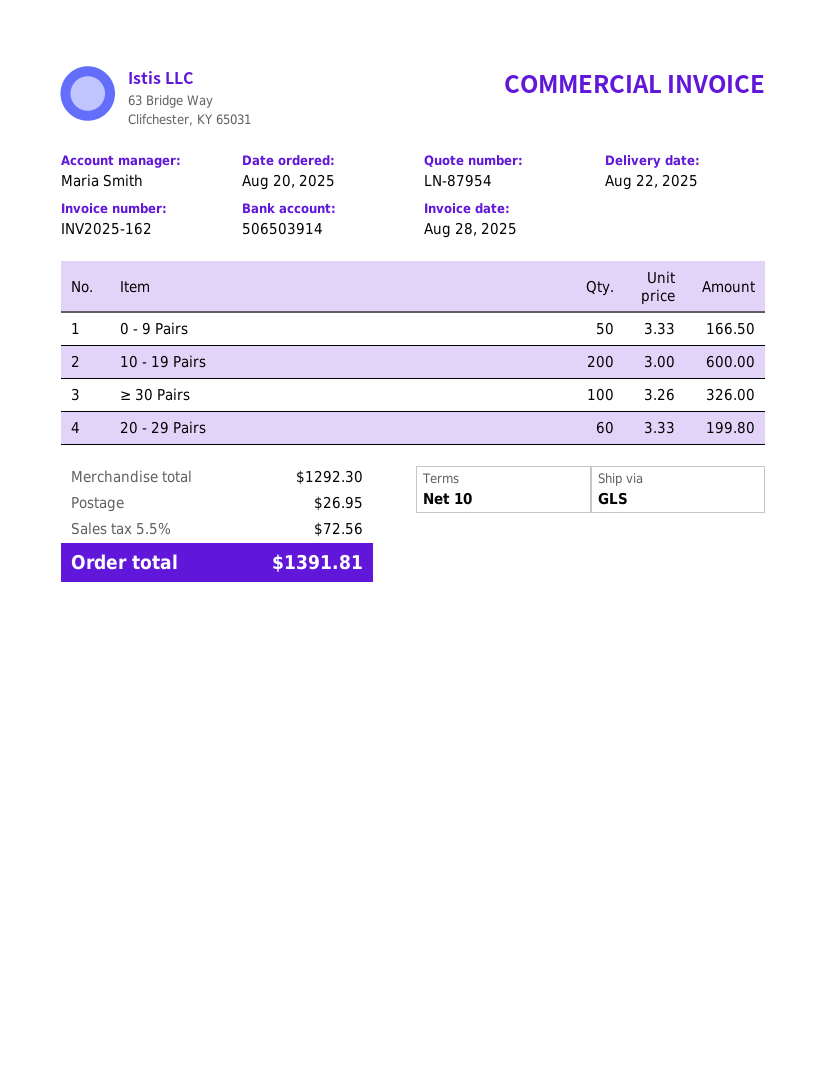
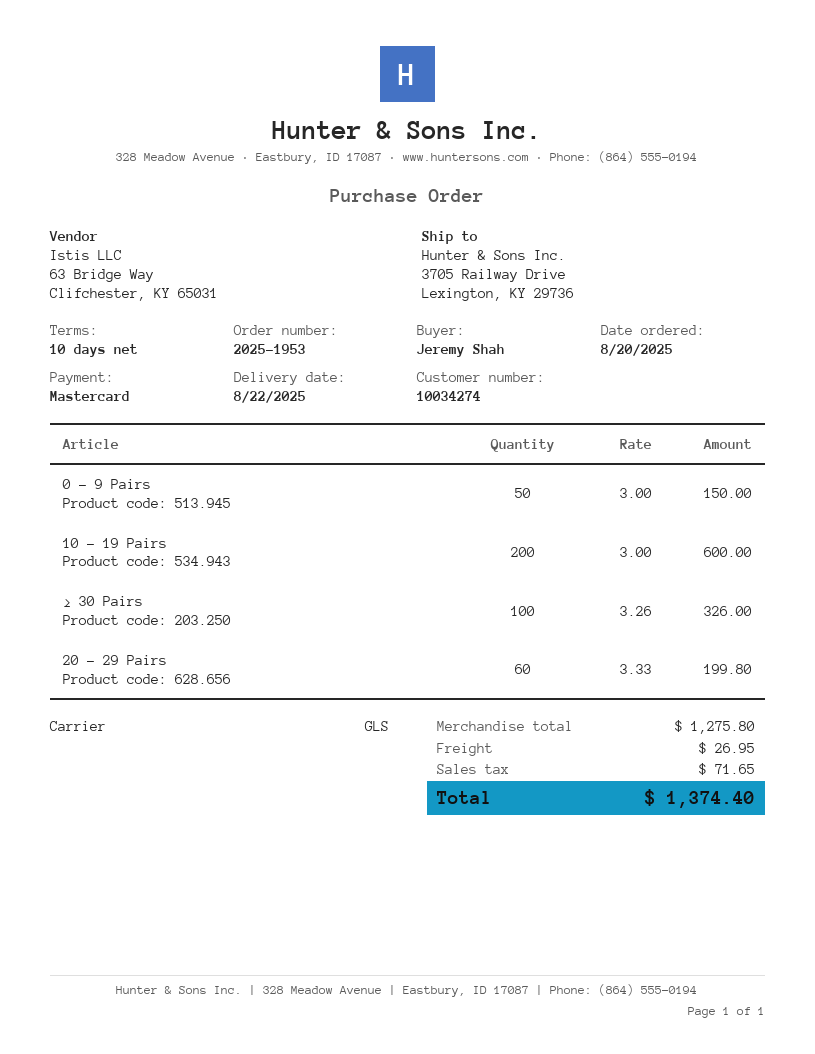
0 - 9 Pairs: 50 x 3.33 = 166.50 -> 50 x 3.00 = 150.00
subtotal: 1292.30 -> 1275.80
tax: 72.56 -> 71.65
total: 1391.81 -> 1374.40

